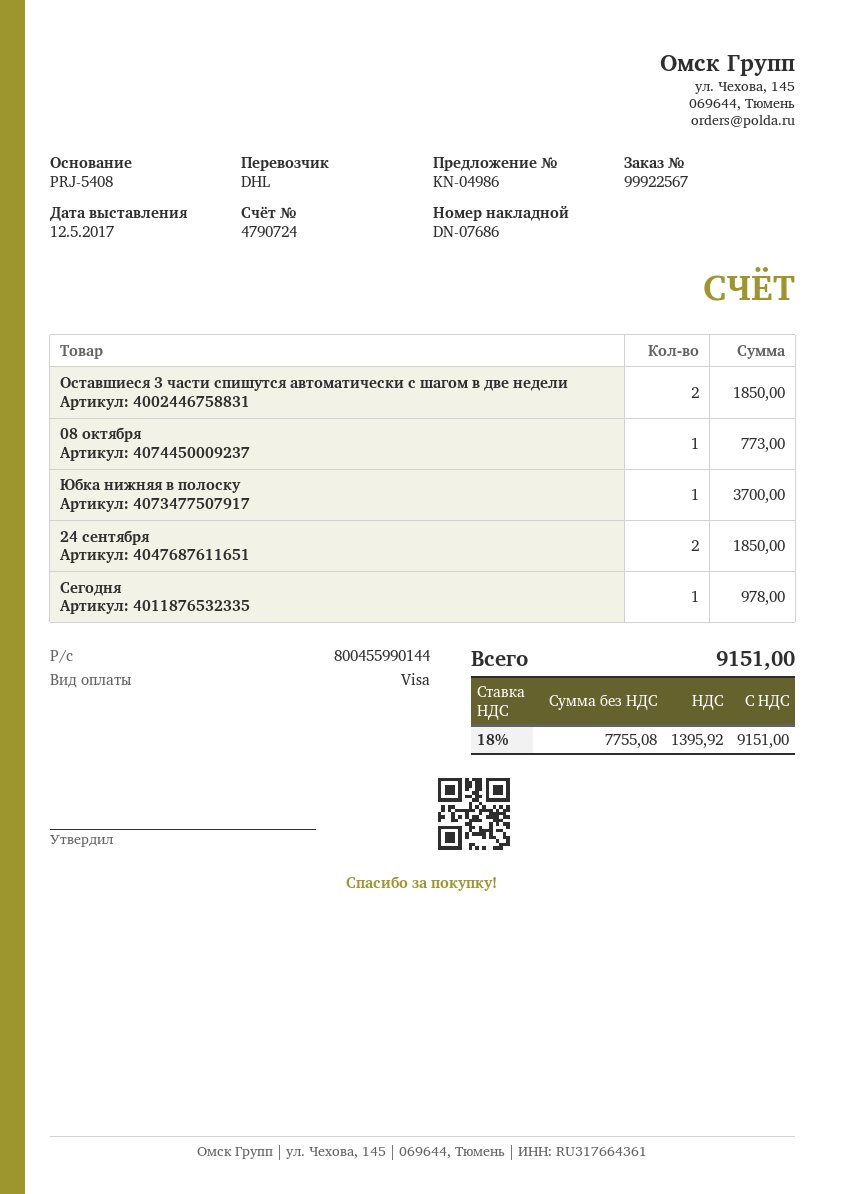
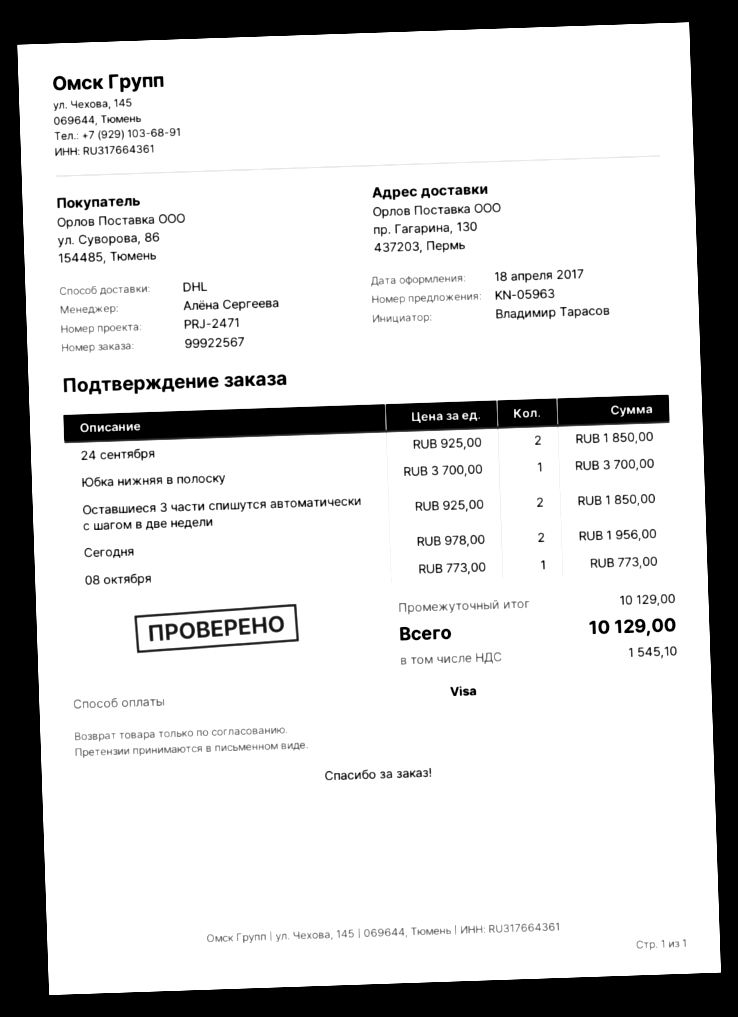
quote number: KN-04986 -> KN-05963
reference: PRJ-5408 -> PRJ-2471
Сегодня: 1 for 978.00 -> 2 for 1956.00
tax: 1395.92 -> 1545.10
total: 9151.00 -> 10129.00

